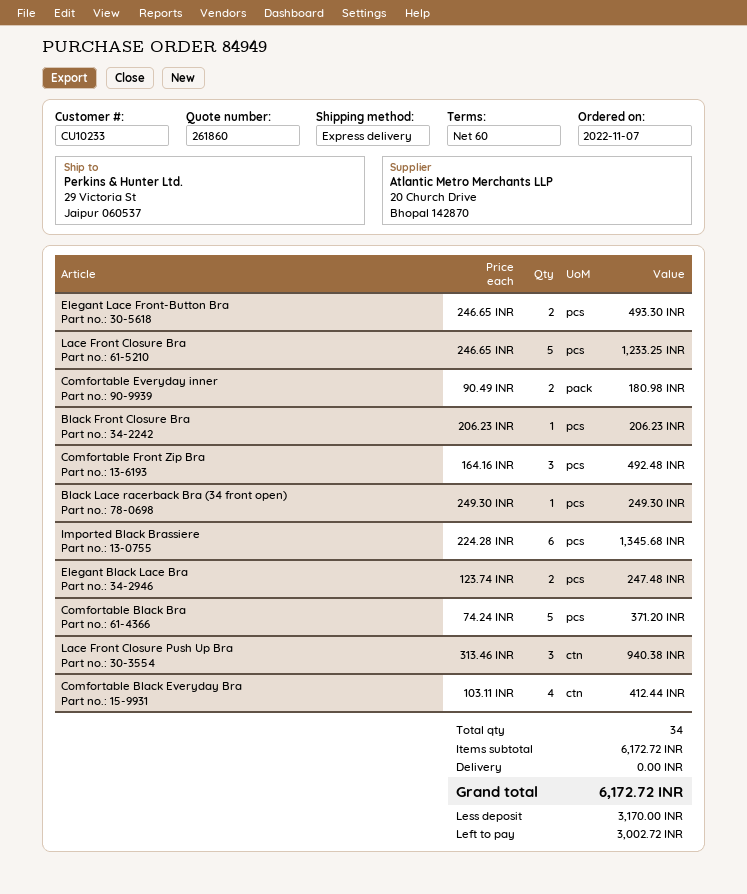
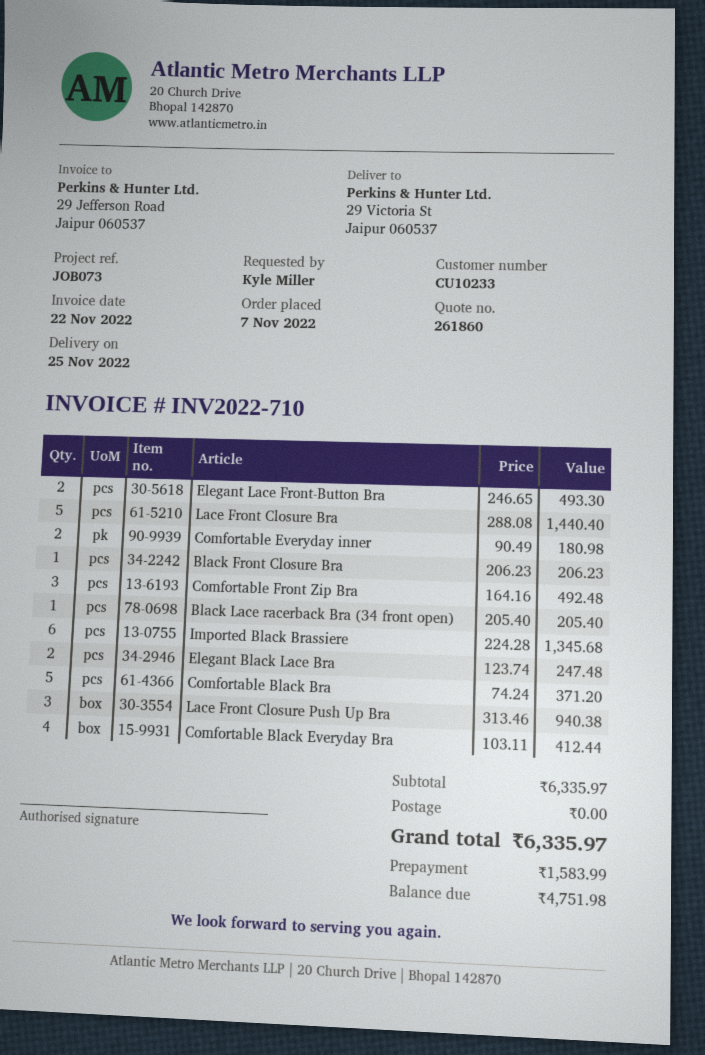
Lace Front Closure Bra: 5 x 246.65 = 1233.25 -> 5 x 288.08 = 1440.40
Black Lace racerback Bra (34 front open): 1 x 249.30 = 249.30 -> 1 x 205.40 = 205.40
subtotal: 6172.72 -> 6335.97
total: 6172.72 -> 6335.97
deposit: 3170.00 -> 1583.99
balance: 3002.72 -> 4751.98

